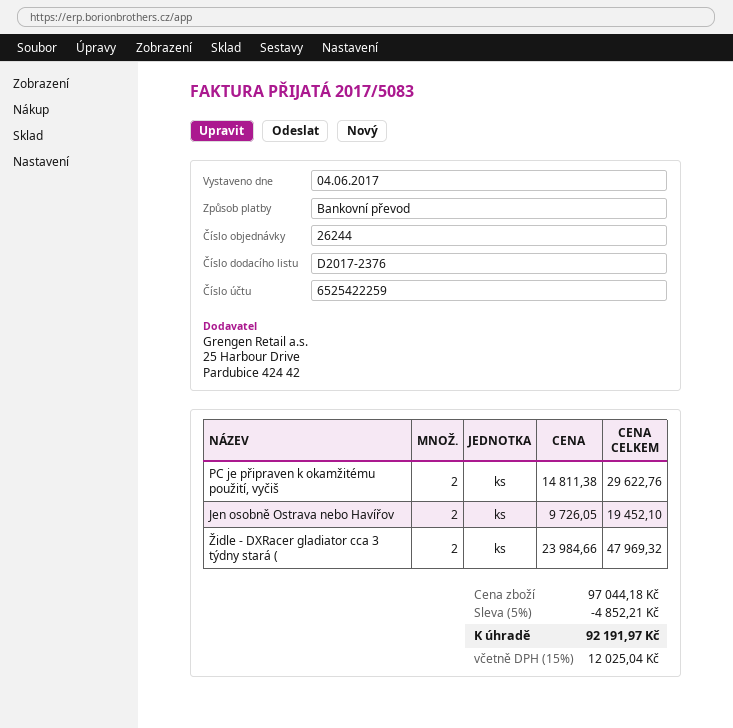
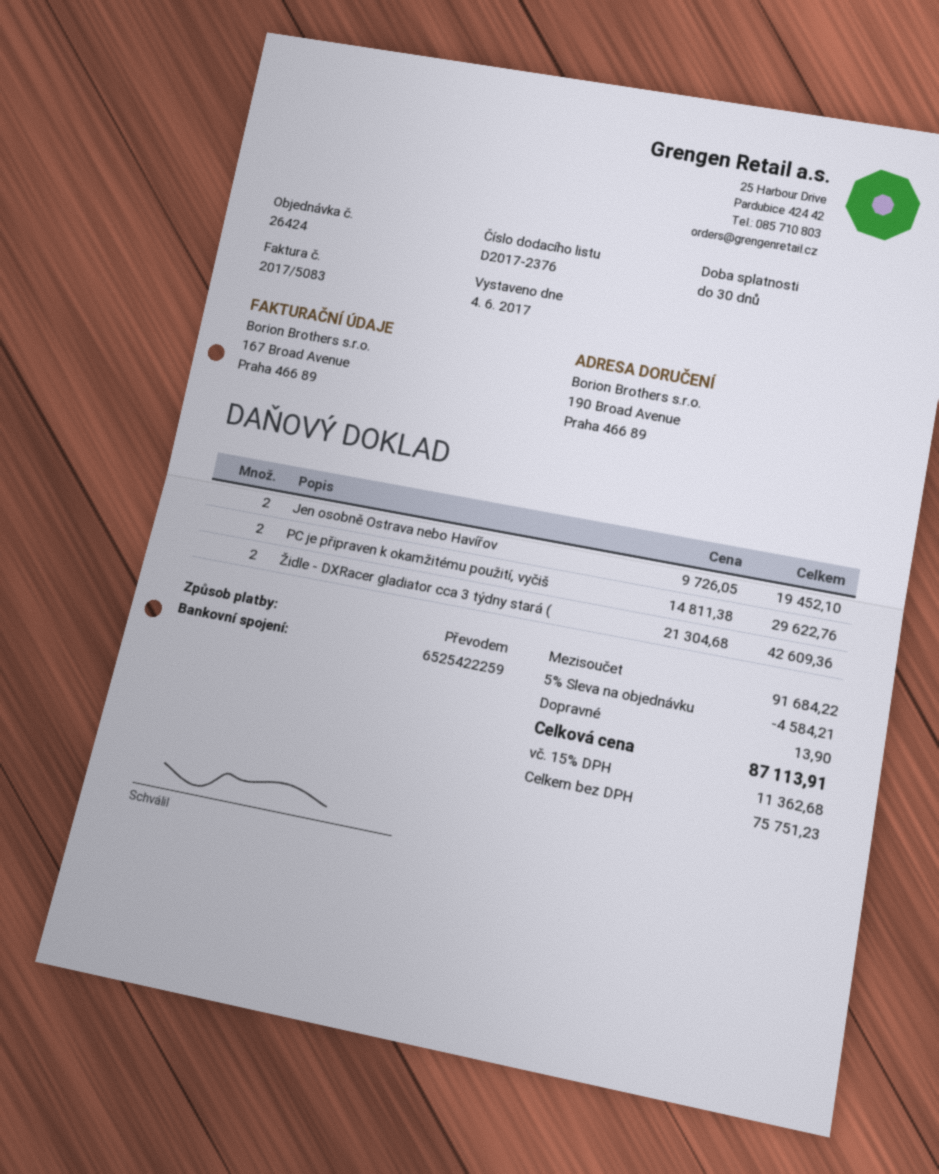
order number: 26244 -> 26424
Židle - DXRacer gladiator cca 3 týdny stará (: 2 x 23984.66 = 47969.32 -> 2 x 21304.68 = 42609.36
subtotal: 97044.18 -> 91684.22
discount: 5% = 4852.21 -> 5% = 4584.21
shipping: none -> 13.90
tax: 15% = 12025.04 -> 15% = 11362.68
total: 92191.97 -> 87113.91

